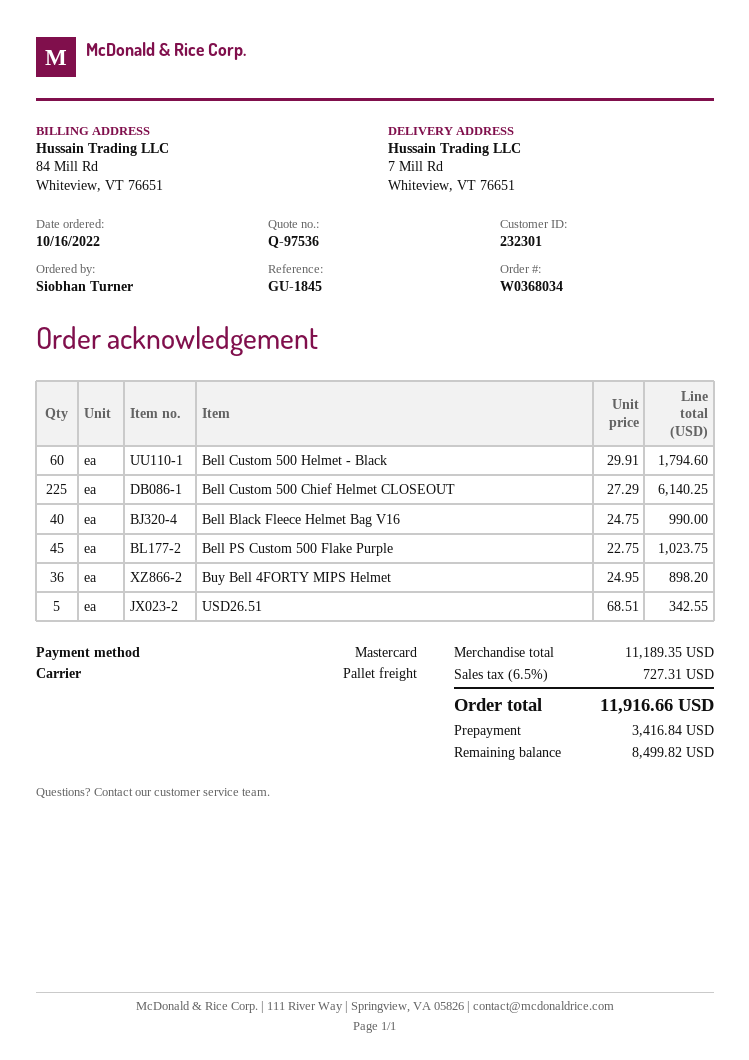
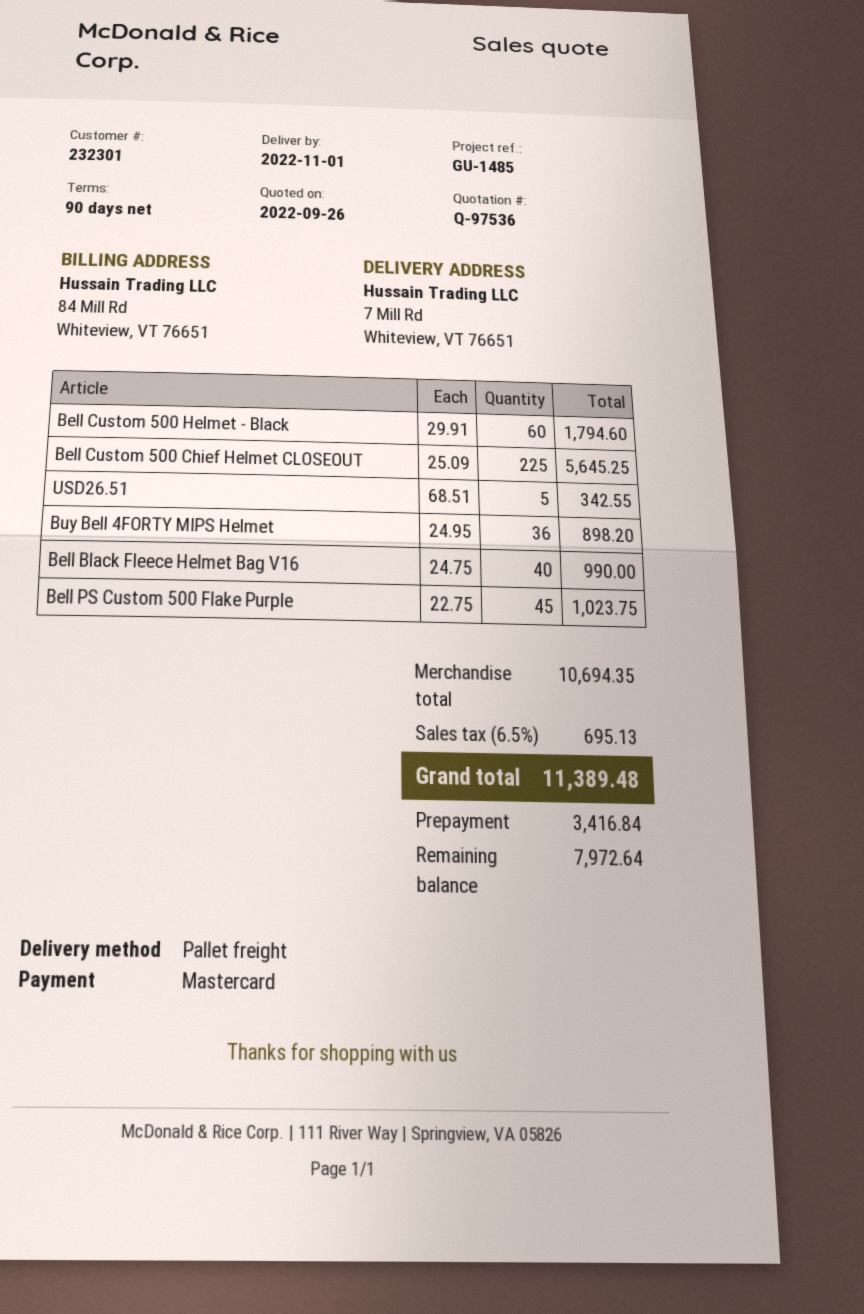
reference: GU-1845 -> GU-1485
Bell Custom 500 Chief Helmet CLOSEOUT: 225 x 27.29 = 6140.25 -> 225 x 25.09 = 5645.25
subtotal: 11189.35 -> 10694.35
tax: 6.5% = 727.31 -> 6.5% = 695.13
total: 11916.66 -> 11389.48
balance: 8499.82 -> 7972.64

